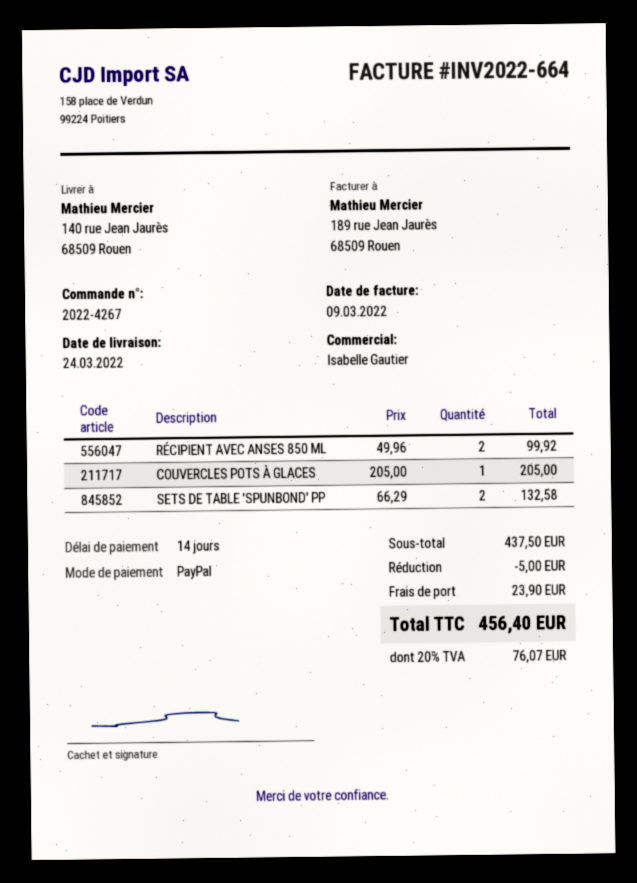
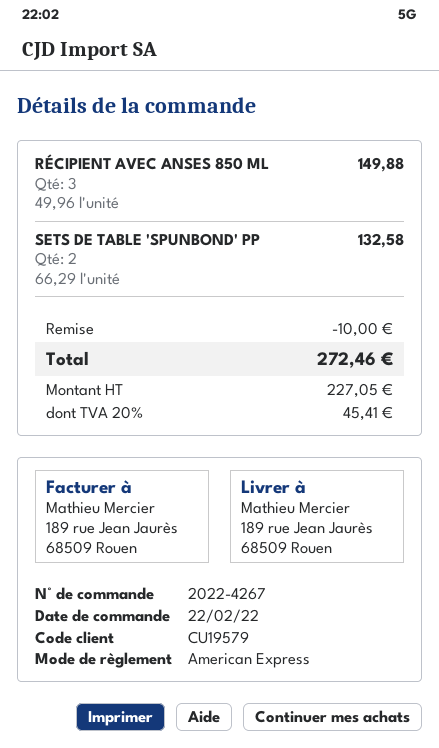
payment method: PayPal -> American Express
ship to: 140 rue Jean Jaurès, 68509 Rouen -> 189 rue Jean Jaurès, 68509 Rouen
RÉCIPIENT AVEC ANSES 850 ML: 2 x 49.96 = 99.92 -> 3 x 49.96 = 149.88
COUVERCLES POTS À GLACES: 1 x 205.00 = 205.00 -> none
discount: 5.00 -> 10.00
shipping: 23.90 -> none
tax: 20% = 76.07 -> 20% = 45.41
total: 456.40 -> 272.46

